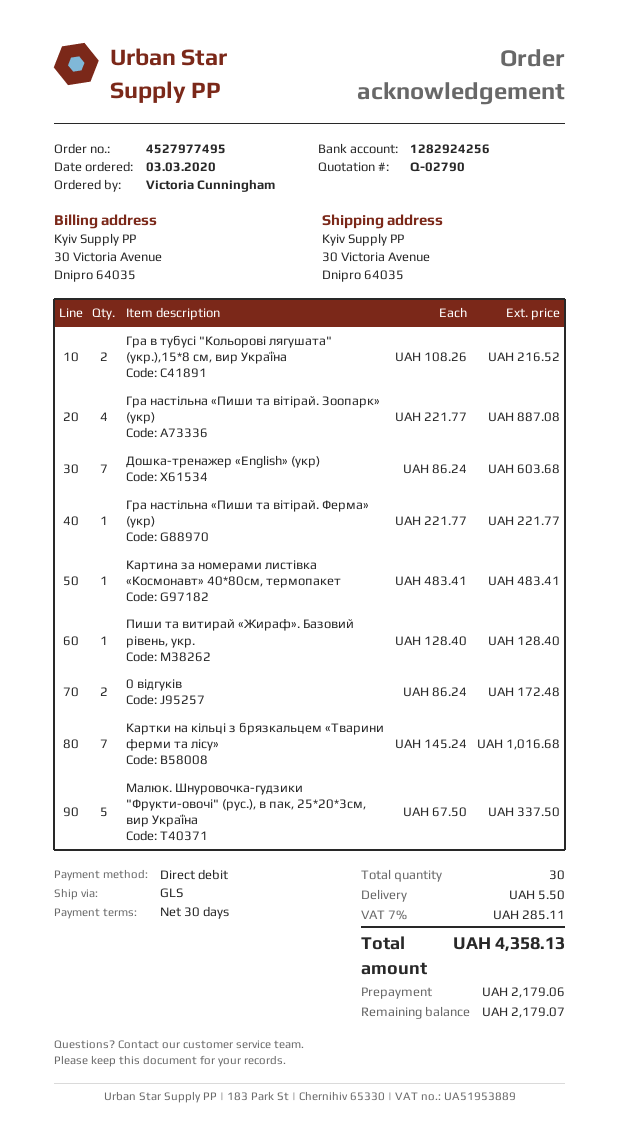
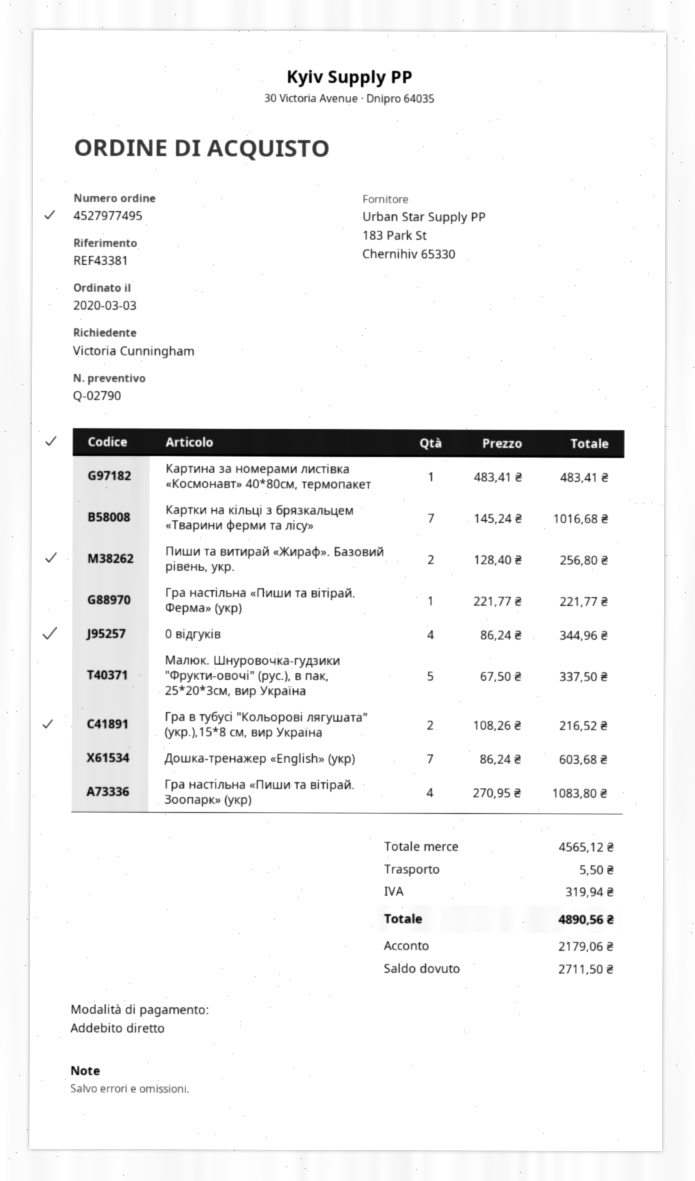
Гра настільна «Пиши та вітірай. Зоопарк» (укр): 4 x 221.77 = 887.08 -> 4 x 270.95 = 1083.80
Пиши та витирай «Жираф». Базовий рівень, укр.: 1 x 128.40 = 128.40 -> 2 x 128.40 = 256.80
0 відгуків: 2 x 86.24 = 172.48 -> 4 x 86.24 = 344.96
tax: 285.11 -> 319.94
total: 4358.13 -> 4890.56
balance: 2179.07 -> 2711.50

